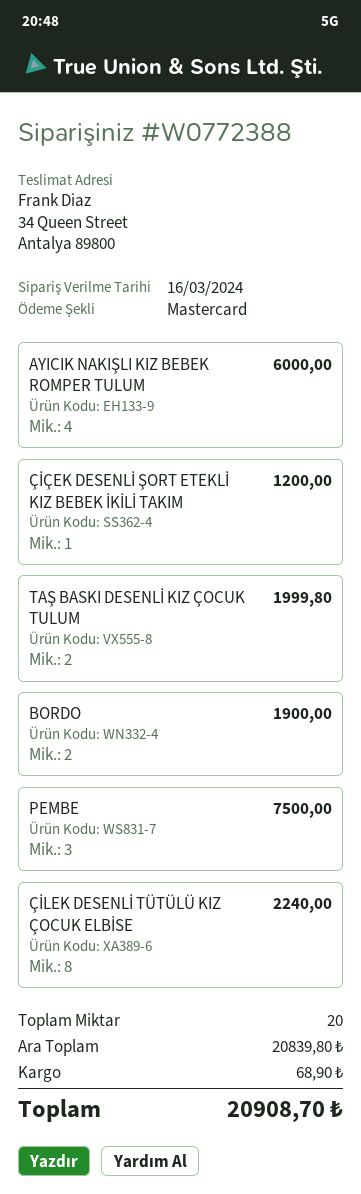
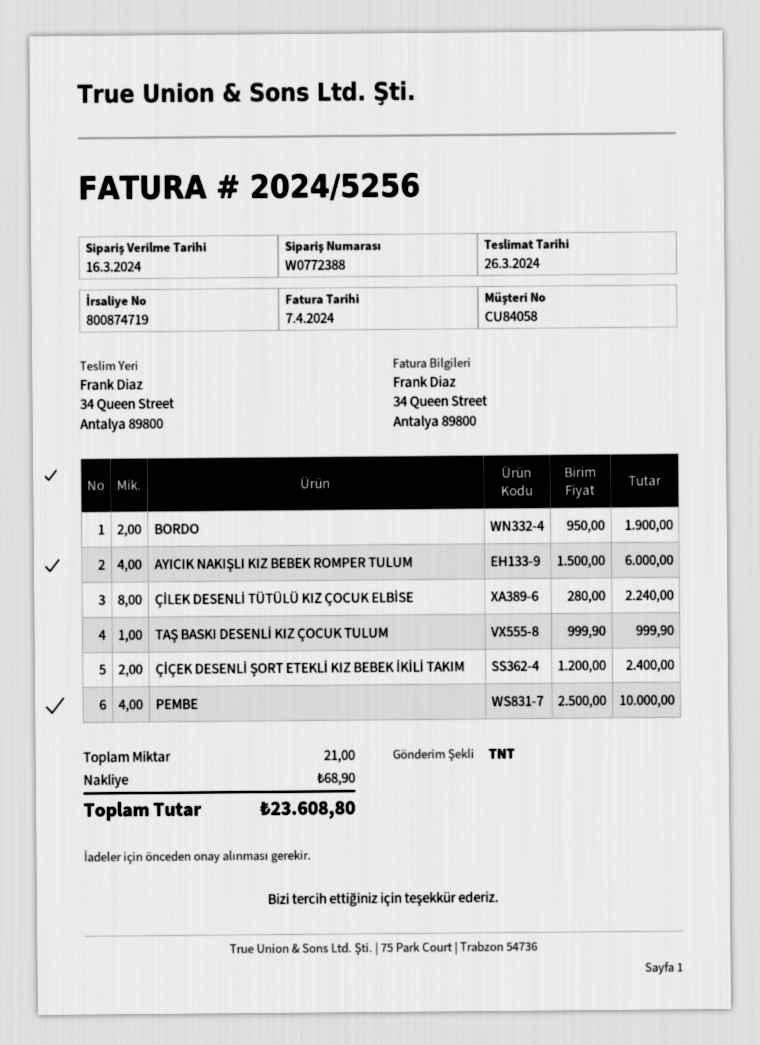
ÇİÇEK DESENLİ ŞORT ETEKLİ KIZ BEBEK İKİLİ TAKIM: 1 for 1200.00 -> 2 for 2400.00
TAŞ BASKI DESENLİ KIZ ÇOCUK TULUM: 2 for 1999.80 -> 1 for 999.90
PEMBE: 3 for 7500.00 -> 4 for 10000.00
total quantity: 20 -> 21
total: 20908.70 -> 23608.80

